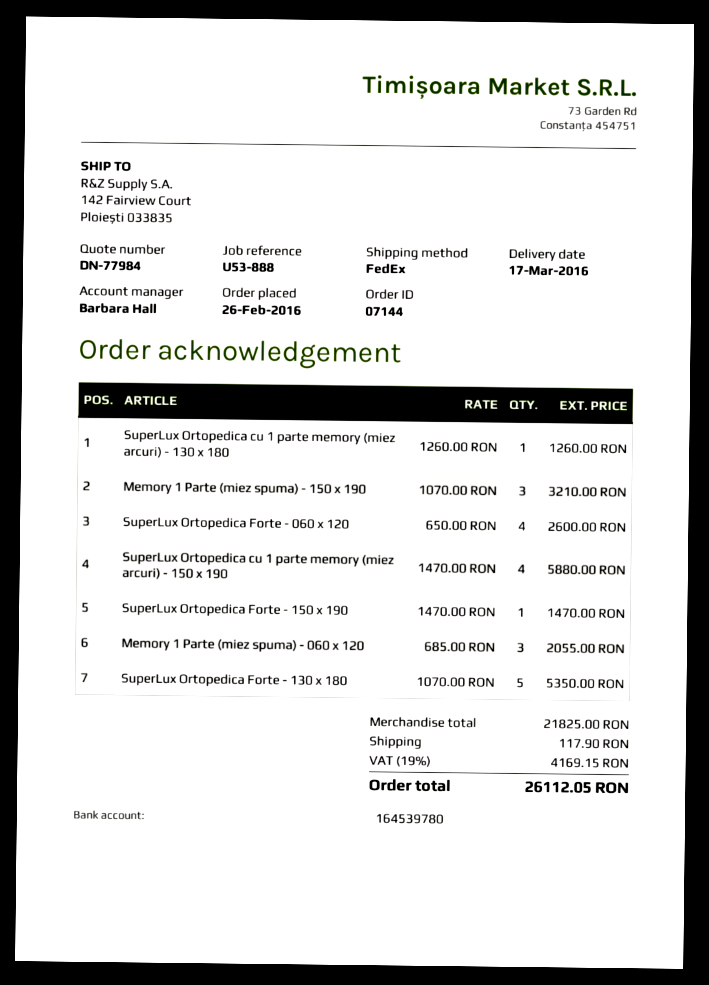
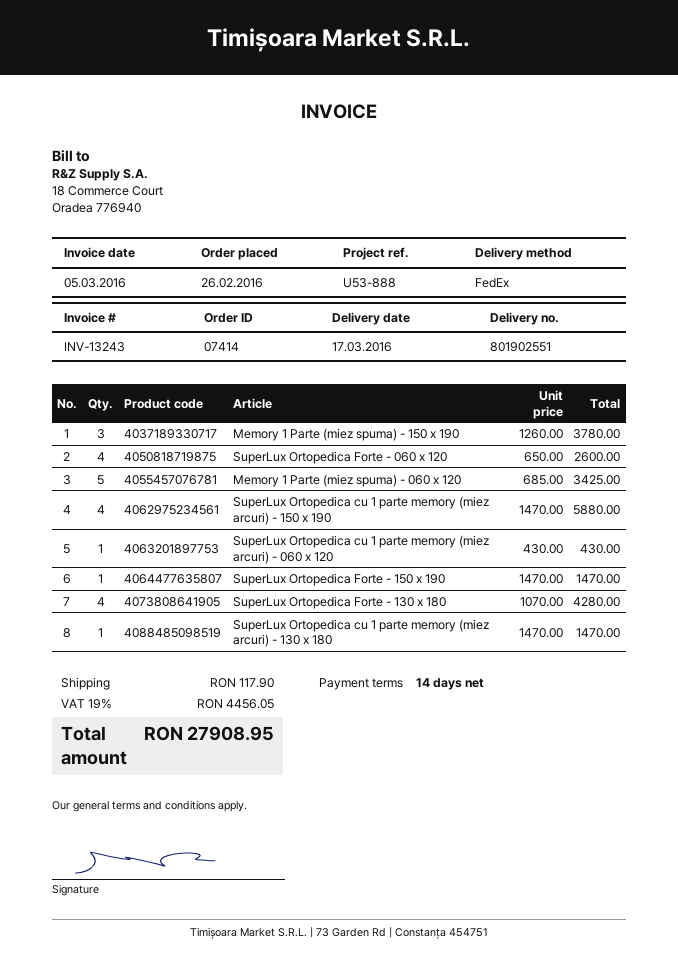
order number: 07144 -> 07414
SuperLux Ortopedica cu 1 parte memory (miez arcuri) - 130 x 180: 1 x 1260.00 = 1260.00 -> 1 x 1470.00 = 1470.00
Memory 1 Parte (miez spuma) - 150 x 190: 3 x 1070.00 = 3210.00 -> 3 x 1260.00 = 3780.00
Memory 1 Parte (miez spuma) - 060 x 120: 3 x 685.00 = 2055.00 -> 5 x 685.00 = 3425.00
SuperLux Ortopedica Forte - 130 x 180: 5 x 1070.00 = 5350.00 -> 4 x 1070.00 = 4280.00
SuperLux Ortopedica cu 1 parte memory (miez arcuri) - 060 x 120: none -> 1 x 430.00 = 430.00
tax: 19% = 4169.15 -> 19% = 4456.05
total: 26112.05 -> 27908.95

